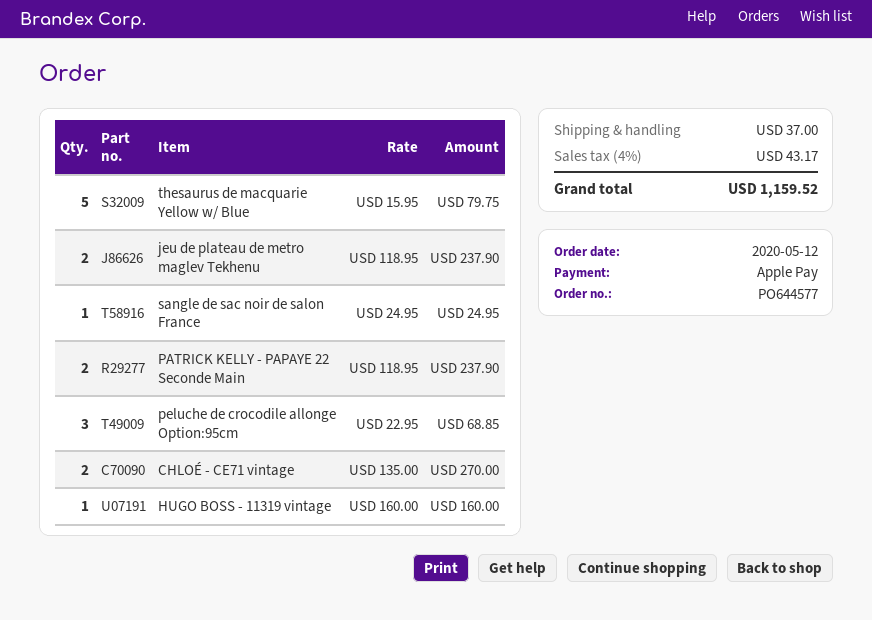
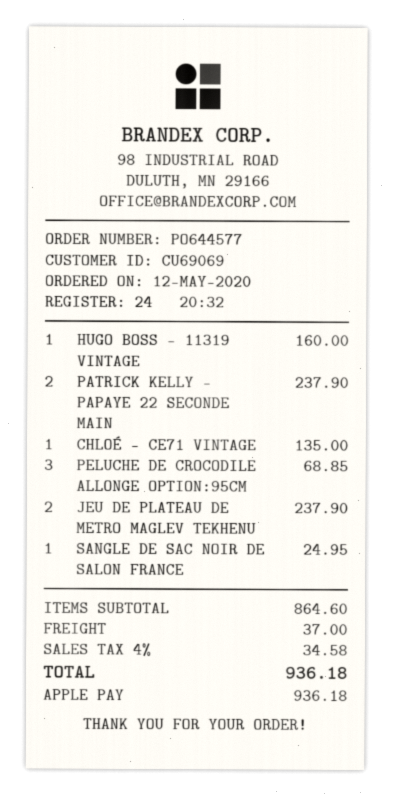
thesaurus de macquarie Yellow w/ Blue: 5 for 79.75 -> none
CHLOÉ - CE71 vintage: 2 for 270.00 -> 1 for 135.00
tax: 4% = 43.17 -> 4% = 34.58
total: 1159.52 -> 936.18

